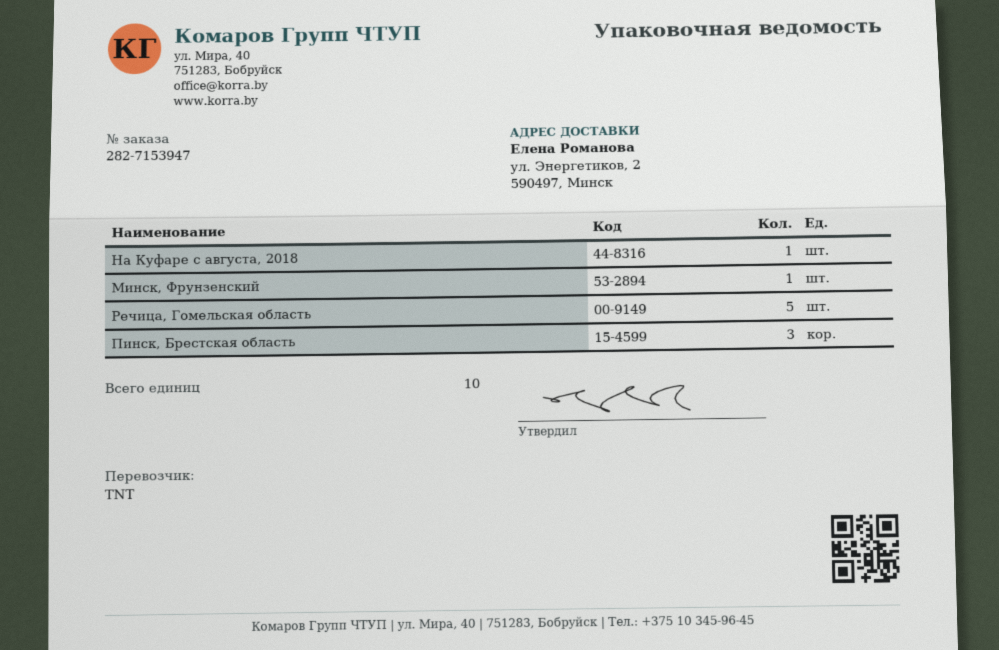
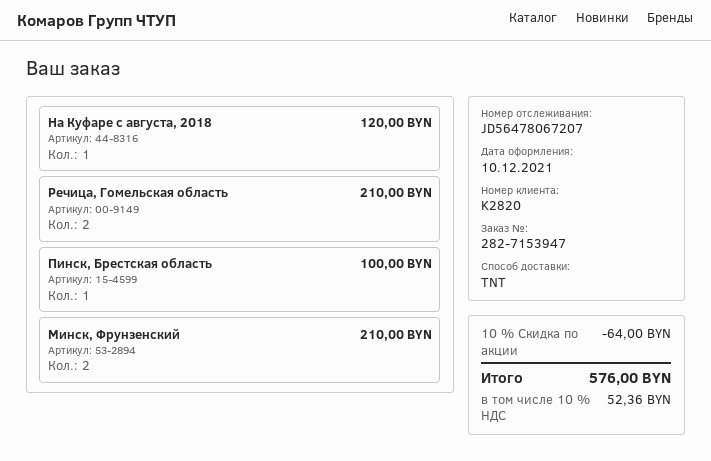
Минск, Фрунзенский: 1 -> 2
Речица, Гомельская область: 5 -> 2
Пинск, Брестская область: 3 -> 1

